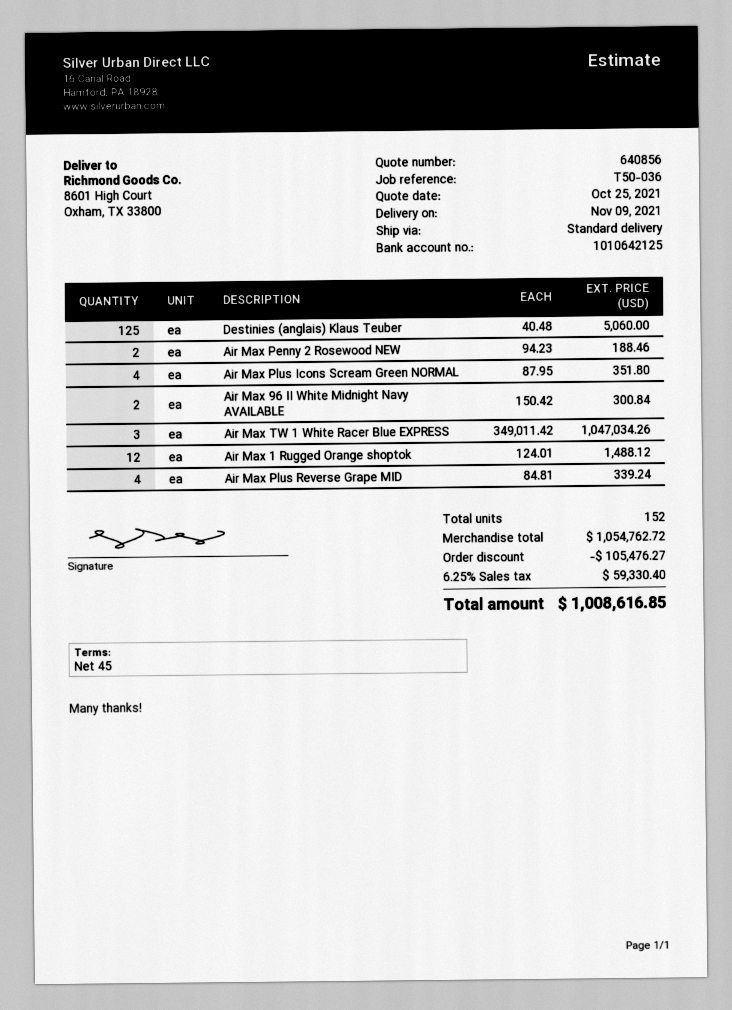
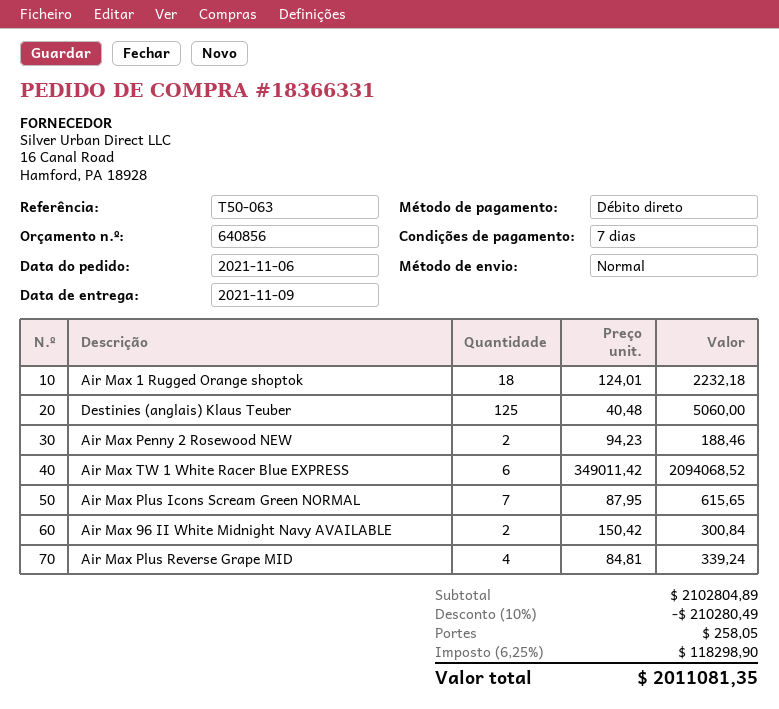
payment terms: 45 days -> 7 days
reference: T50-036 -> T50-063
Air Max Plus Icons Scream Green NORMAL: 4 x 87.95 = 351.80 -> 7 x 87.95 = 615.65
Air Max TW 1 White Racer Blue EXPRESS: 3 x 349011.42 = 1047034.26 -> 6 x 349011.42 = 2094068.52
Air Max 1 Rugged Orange shoptok: 12 x 124.01 = 1488.12 -> 18 x 124.01 = 2232.18
subtotal: 1054762.72 -> 2102804.89
discount: 105476.27 -> 210280.49
shipping: none -> 258.05
tax: 6.25% = 59330.40 -> 6.25% = 118298.90
total: 1008616.85 -> 2011081.35

